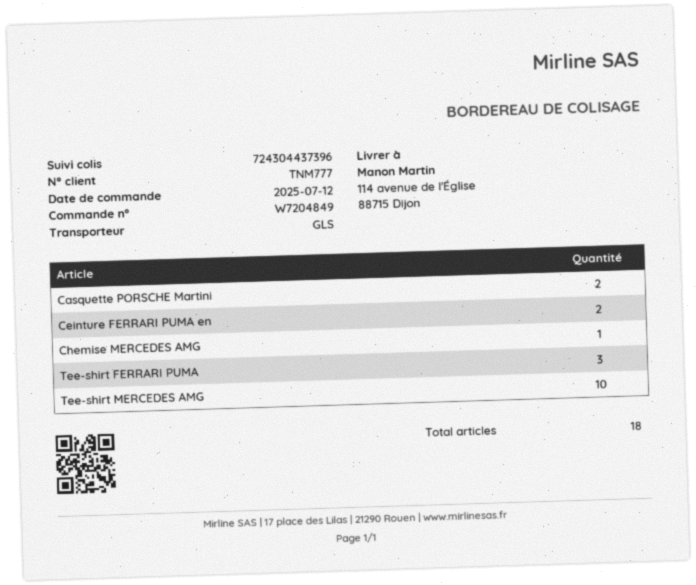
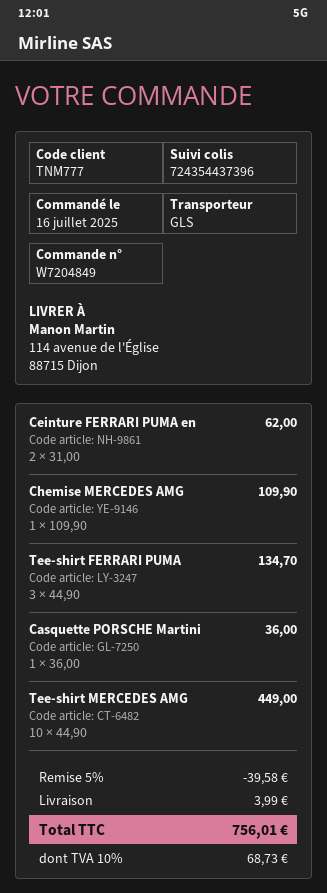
order date: 2025-07-12 -> 2025-07-16
tracking number: 724304437396 -> 724354437396
Casquette PORSCHE Martini: 2 -> 1

